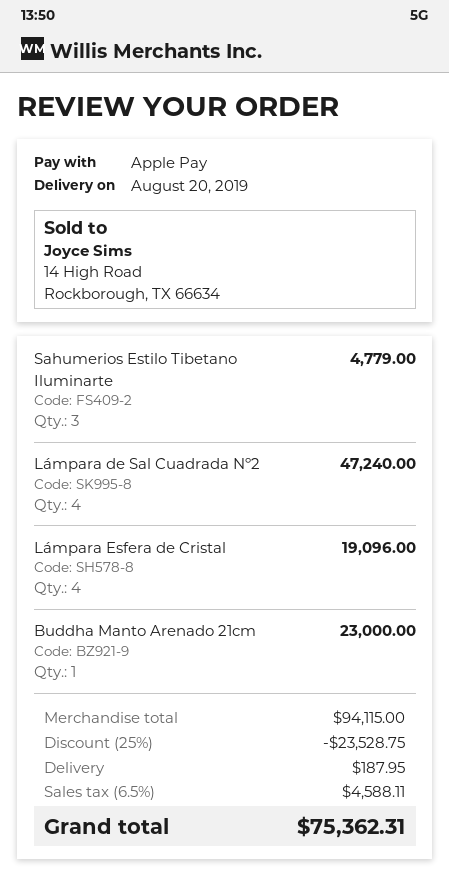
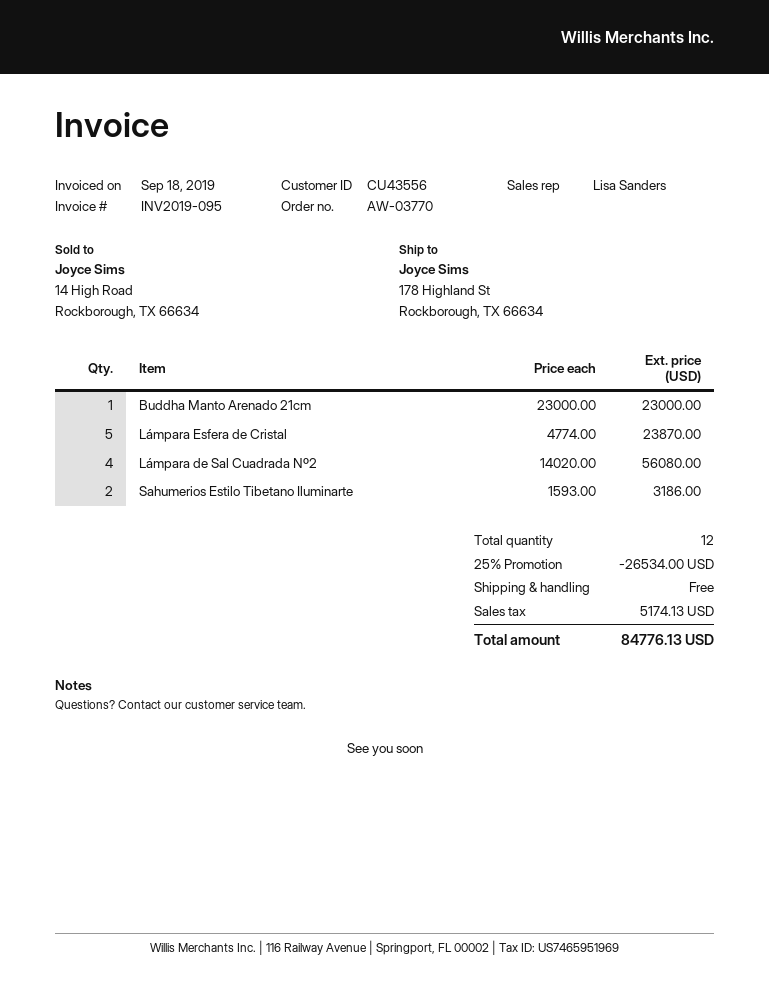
Sahumerios Estilo Tibetano Iluminarte: 3 for 4779.00 -> 2 for 3186.00
Lámpara de Sal Cuadrada Nº2: 4 for 47240.00 -> 4 for 56080.00
Lámpara Esfera de Cristal: 4 for 19096.00 -> 5 for 23870.00
discount: 25% = 23528.75 -> 25% = 26534.00
shipping: 187.95 -> 0.00
tax: 4588.11 -> 5174.13
total: 75362.31 -> 84776.13

